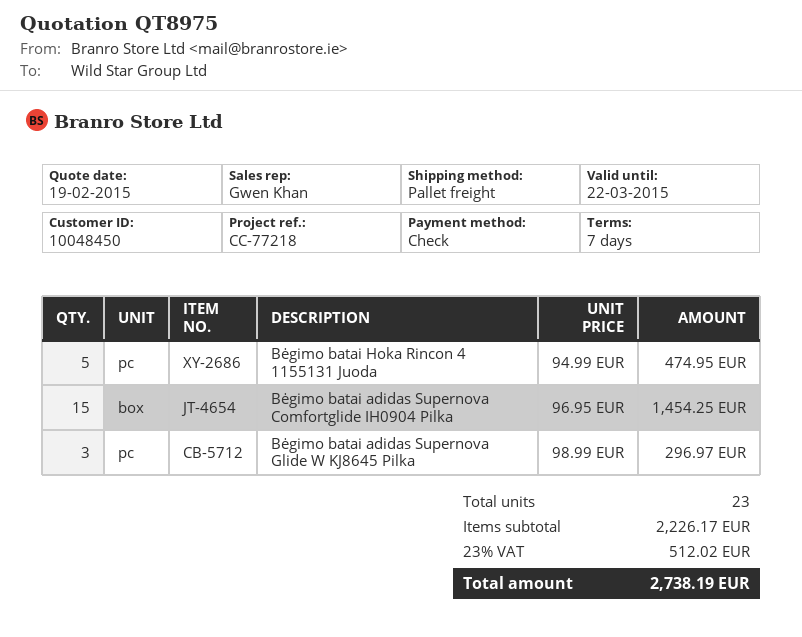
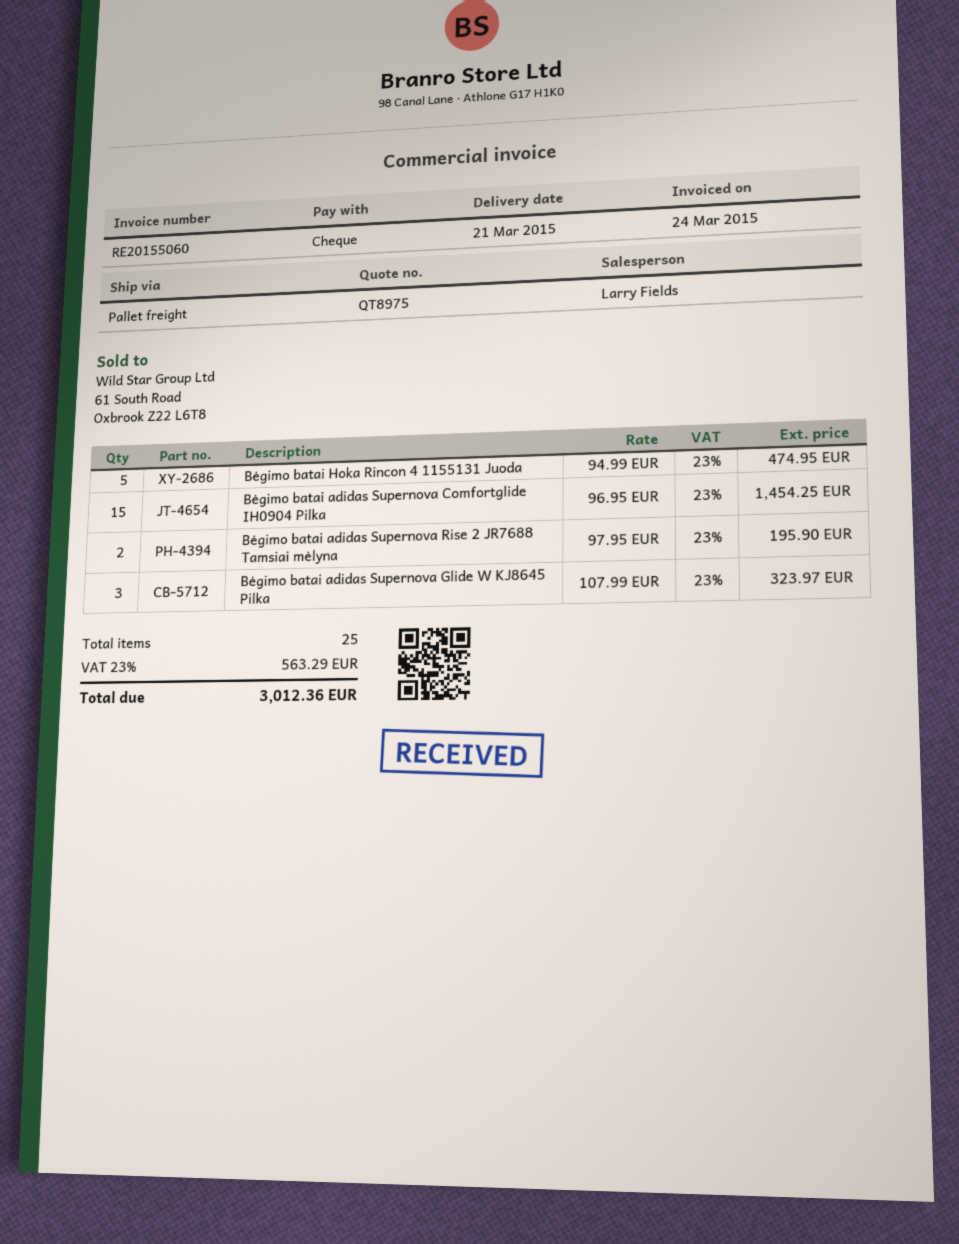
sales rep: Gwen Khan -> Larry Fields
Bėgimo batai adidas Supernova Glide W KJ8645 Pilka: 3 x 98.99 = 296.97 -> 3 x 107.99 = 323.97
Bėgimo batai adidas Supernova Rise 2 JR7688 Tamsiai mėlyna: none -> 2 x 97.95 = 195.90
total quantity: 23 -> 25
tax: 23% = 512.02 -> 23% = 563.29
total: 2738.19 -> 3012.36

